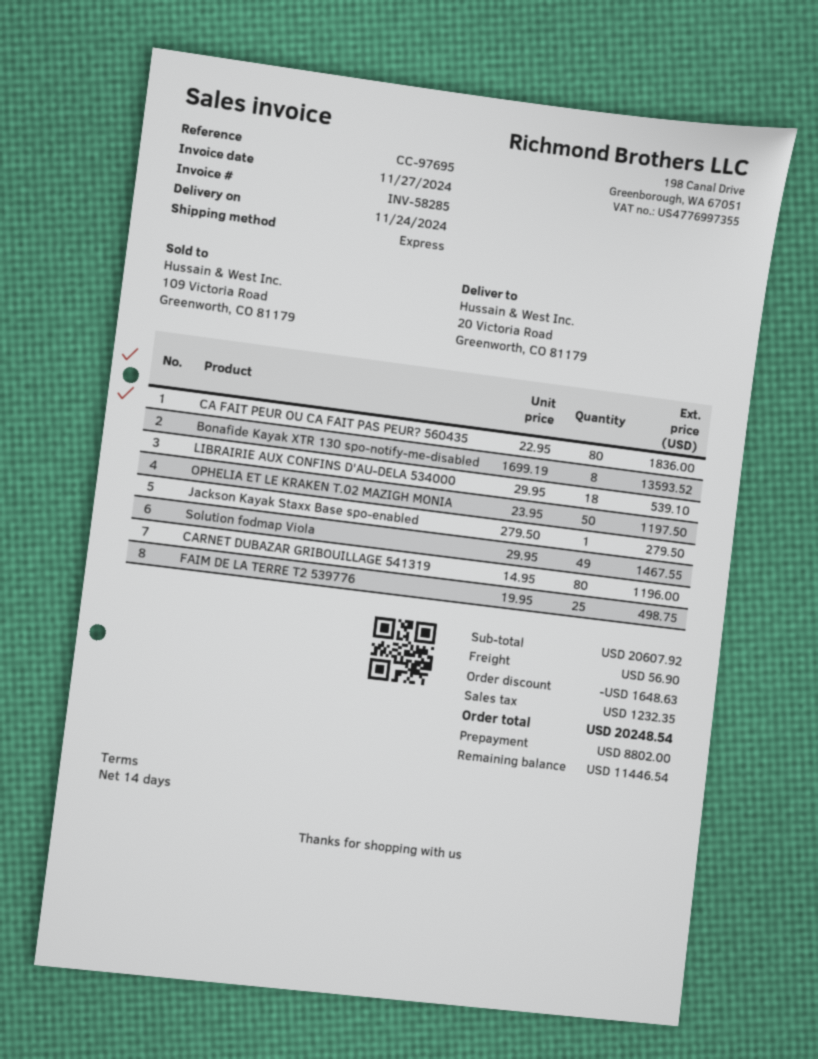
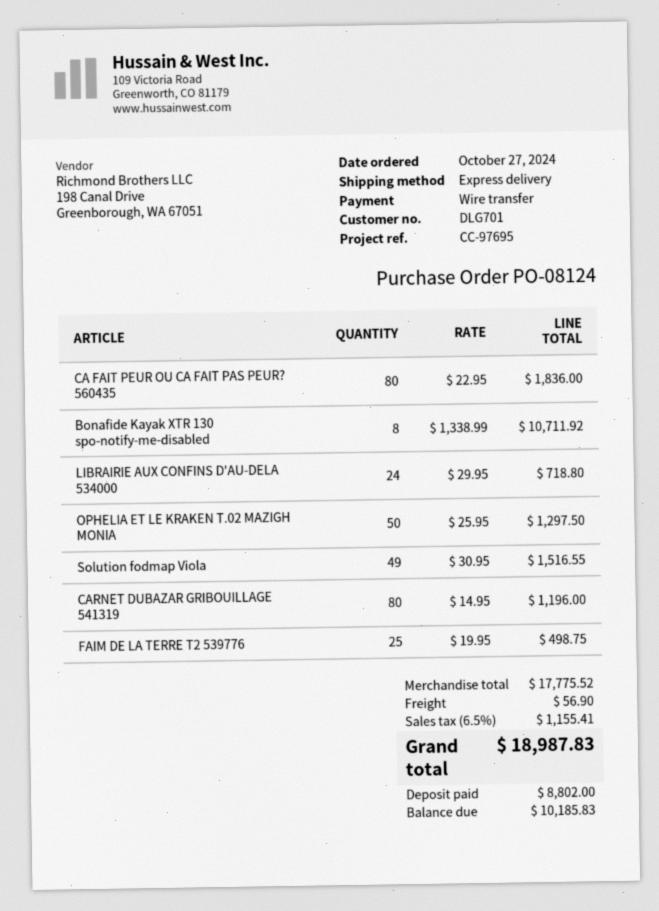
Bonafide Kayak XTR 130 spo-notify-me-disabled: 8 x 1699.19 = 13593.52 -> 8 x 1338.99 = 10711.92
LIBRAIRIE AUX CONFINS D'AU-DELA 534000: 18 x 29.95 = 539.10 -> 24 x 29.95 = 718.80
OPHELIA ET LE KRAKEN T.02 MAZIGH MONIA: 50 x 23.95 = 1197.50 -> 50 x 25.95 = 1297.50
Jackson Kayak Staxx Base spo-enabled: 1 x 279.50 = 279.50 -> none
Solution fodmap Viola: 49 x 29.95 = 1467.55 -> 49 x 30.95 = 1516.55
subtotal: 20607.92 -> 17775.52
discount: 1648.63 -> none
tax: 1232.35 -> 1155.41
total: 20248.54 -> 18987.83
balance: 11446.54 -> 10185.83

